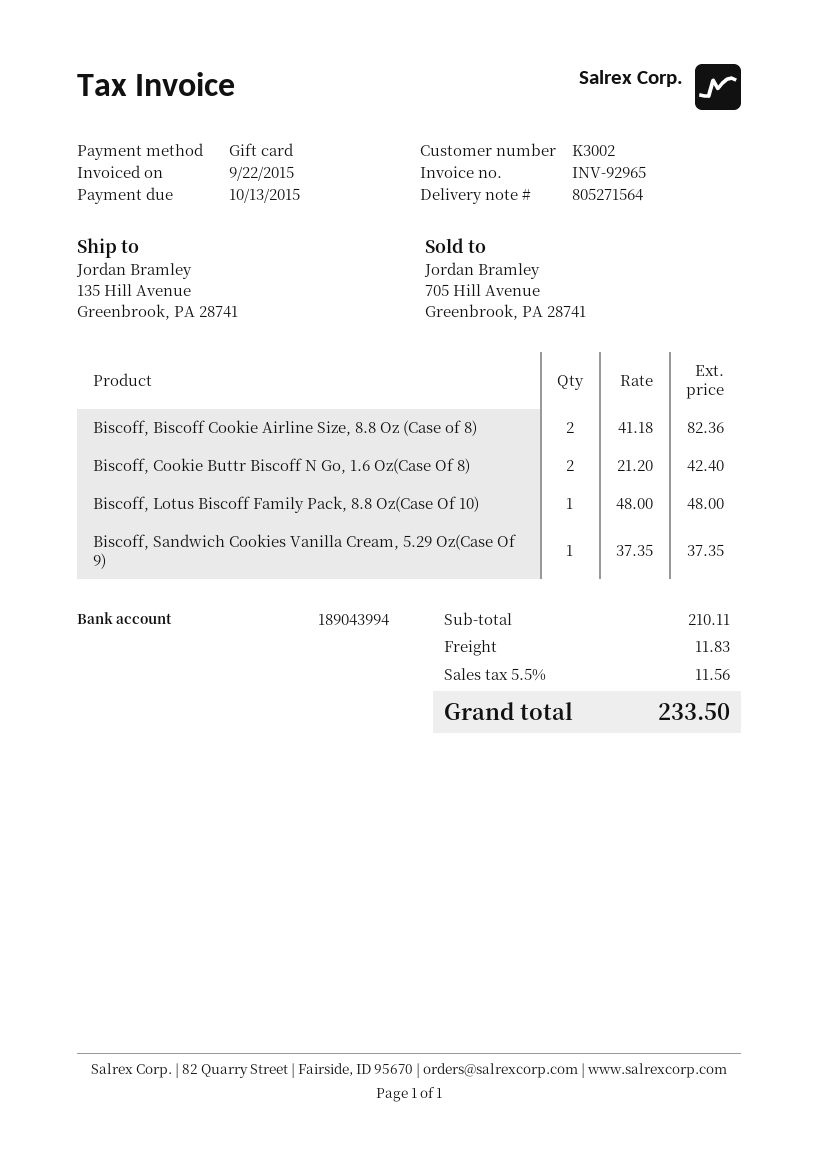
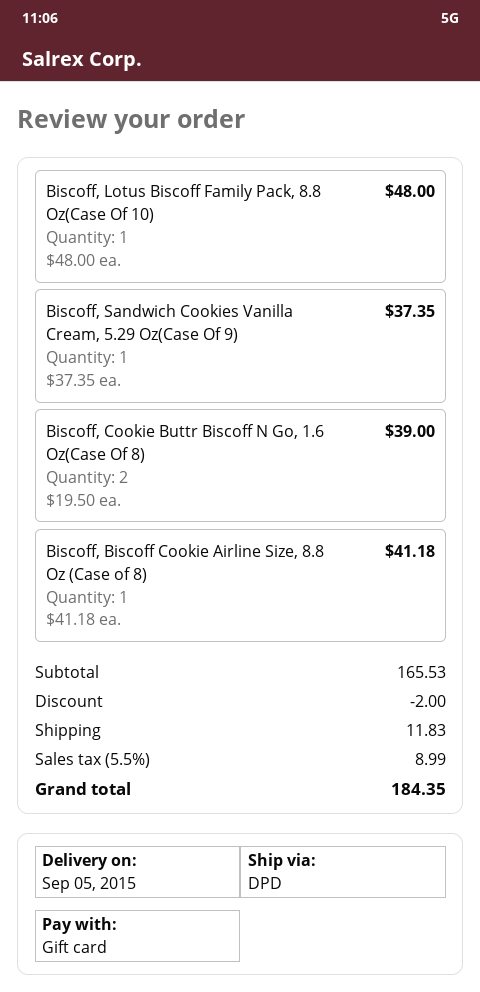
Biscoff, Biscoff Cookie Airline Size, 8.8 Oz (Case of 8): 2 x 41.18 = 82.36 -> 1 x 41.18 = 41.18
Biscoff, Cookie Buttr Biscoff N Go, 1.6 Oz(Case Of 8): 2 x 21.20 = 42.40 -> 2 x 19.50 = 39.00
subtotal: 210.11 -> 165.53
discount: none -> 2.00
tax: 5.5% = 11.56 -> 5.5% = 8.99
total: 233.50 -> 184.35

